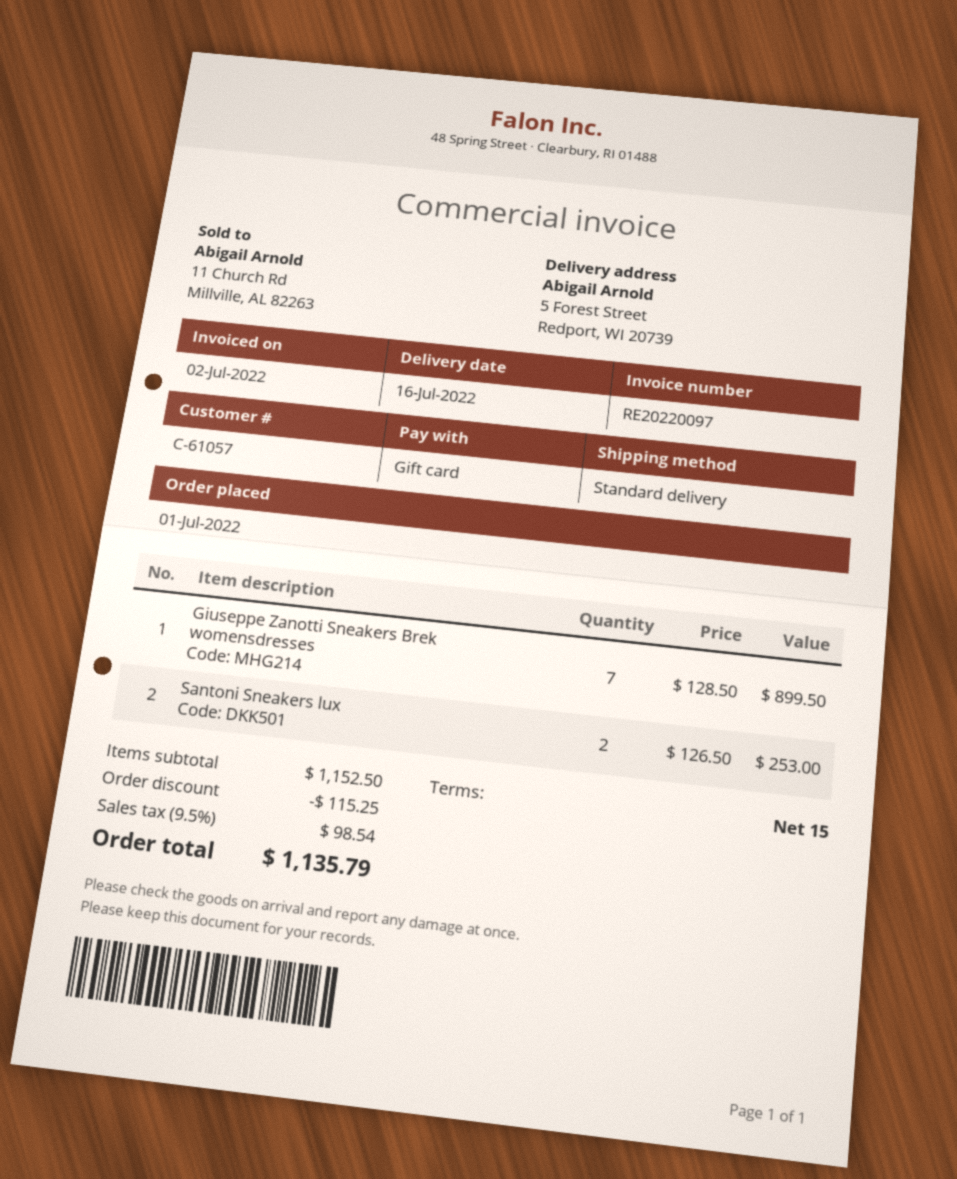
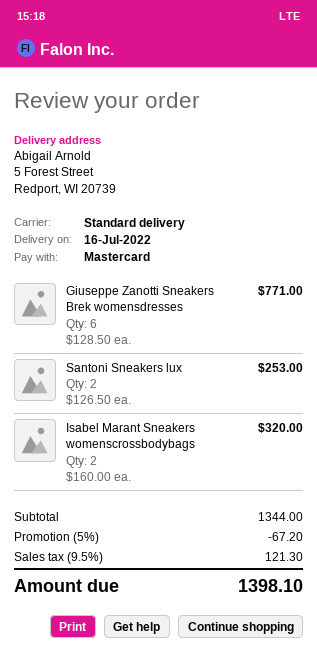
payment method: gift card -> Mastercard
Giuseppe Zanotti Sneakers Brek womensdresses: 7 x 128.50 = 899.50 -> 6 x 128.50 = 771.00
Isabel Marant Sneakers womenscrossbodybags: none -> 2 x 160.00 = 320.00
subtotal: 1152.50 -> 1344.00
discount: 115.25 -> 67.20
tax: 9.5% = 98.54 -> 9.5% = 121.30
total: 1135.79 -> 1398.10

